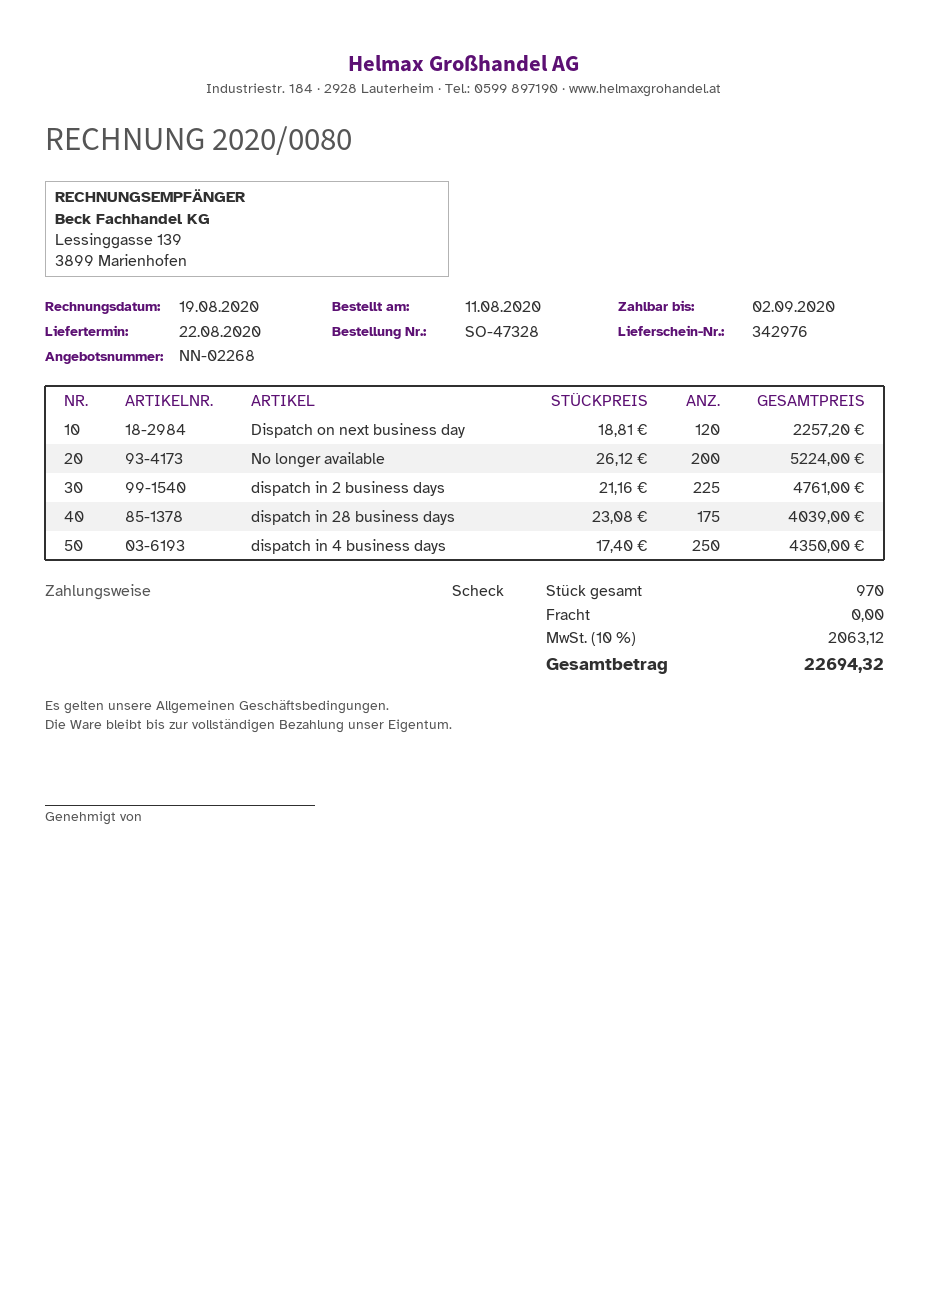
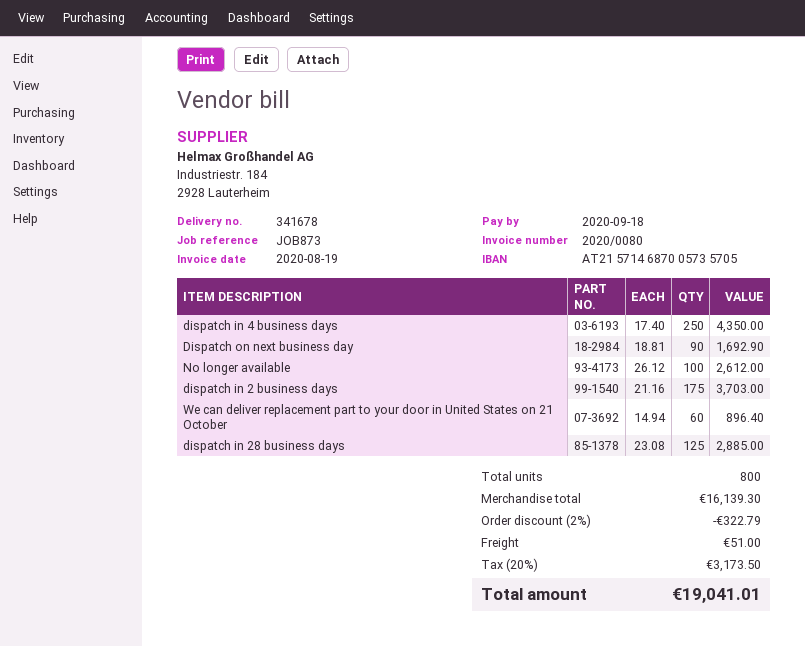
delivery note number: 342976 -> 341678
due date: 2020-09-02 -> 2020-09-18
Dispatch on next business day: 120 x 18.81 = 2257.20 -> 90 x 18.81 = 1692.90
No longer available: 200 x 26.12 = 5224.00 -> 100 x 26.12 = 2612.00
dispatch in 2 business days: 225 x 21.16 = 4761.00 -> 175 x 21.16 = 3703.00
dispatch in 28 business days: 175 x 23.08 = 4039.00 -> 125 x 23.08 = 2885.00
We can deliver replacement part to your door in United States on 21 October: none -> 60 x 14.94 = 896.40
total quantity: 970 -> 800
discount: none -> 2% = 322.79
shipping: 0.00 -> 51.00
tax: 10% = 2063.12 -> 20% = 3173.50
total: 22694.32 -> 19041.01

